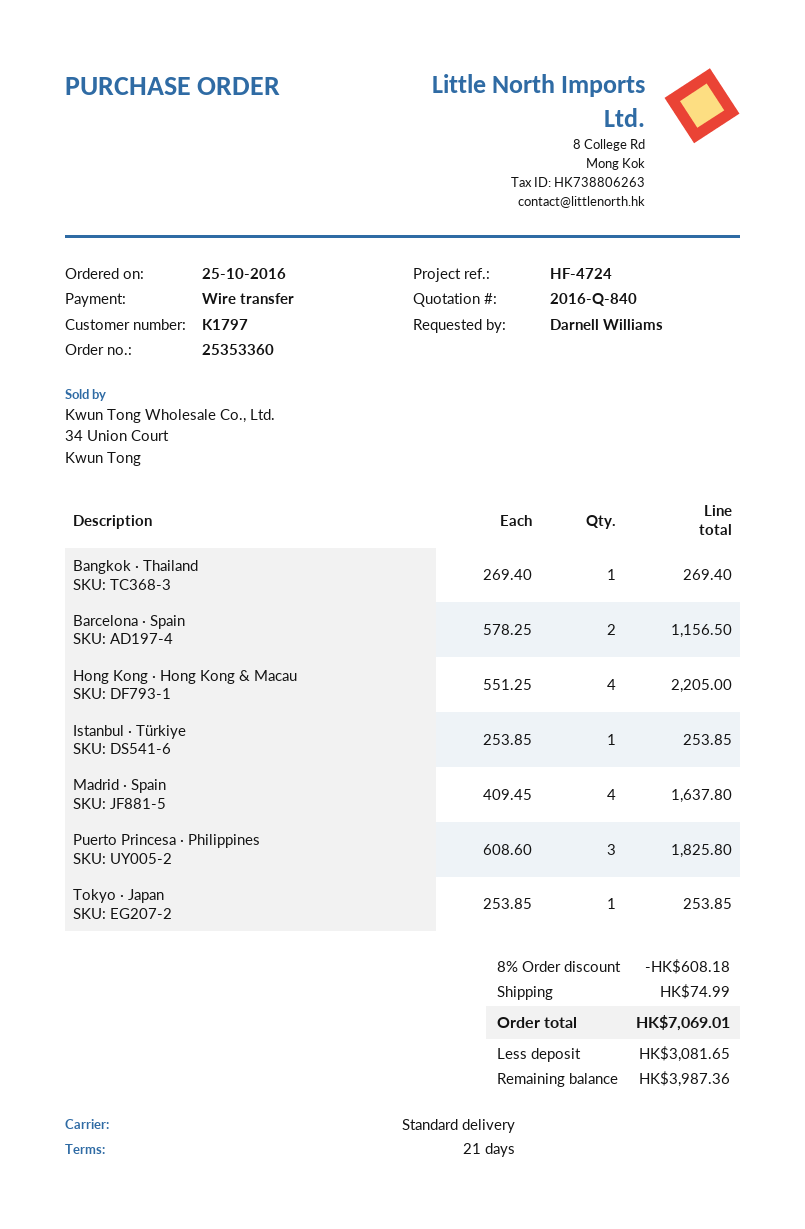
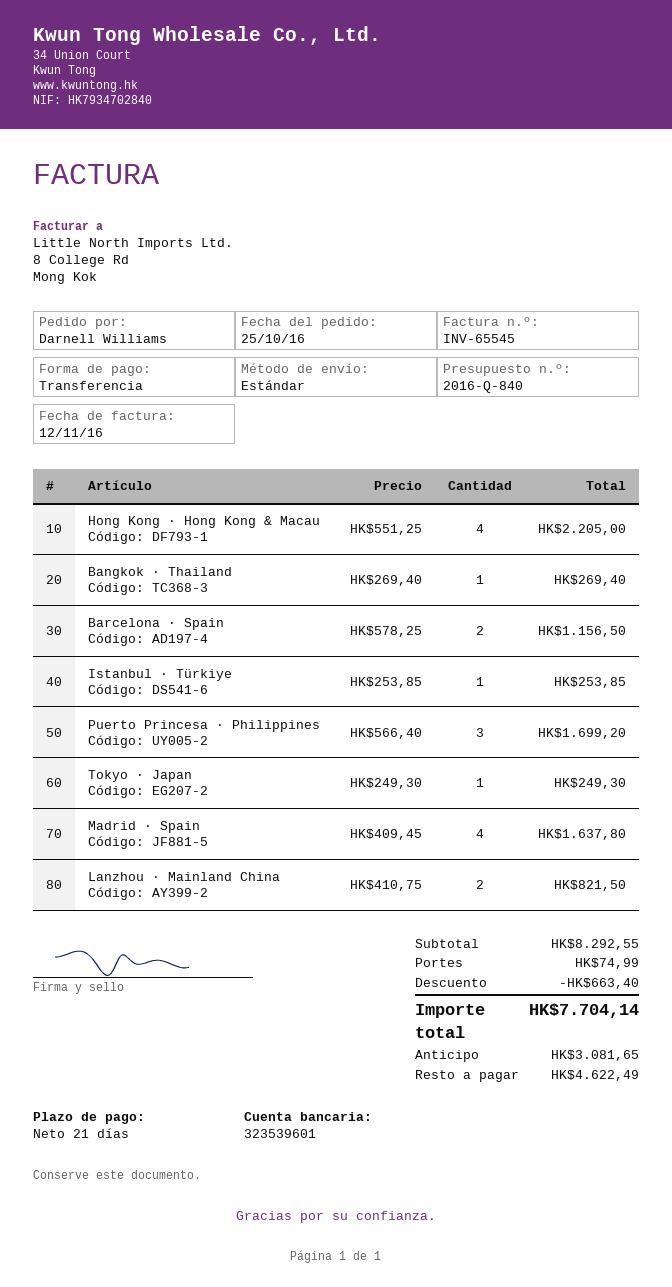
Puerto Princesa · Philippines: 3 x 608.60 = 1825.80 -> 3 x 566.40 = 1699.20
Tokyo · Japan: 1 x 253.85 = 253.85 -> 1 x 249.30 = 249.30
Lanzhou · Mainland China: none -> 2 x 410.75 = 821.50
discount: 608.18 -> 663.40
total: 7069.01 -> 7704.14
balance: 3987.36 -> 4622.49

